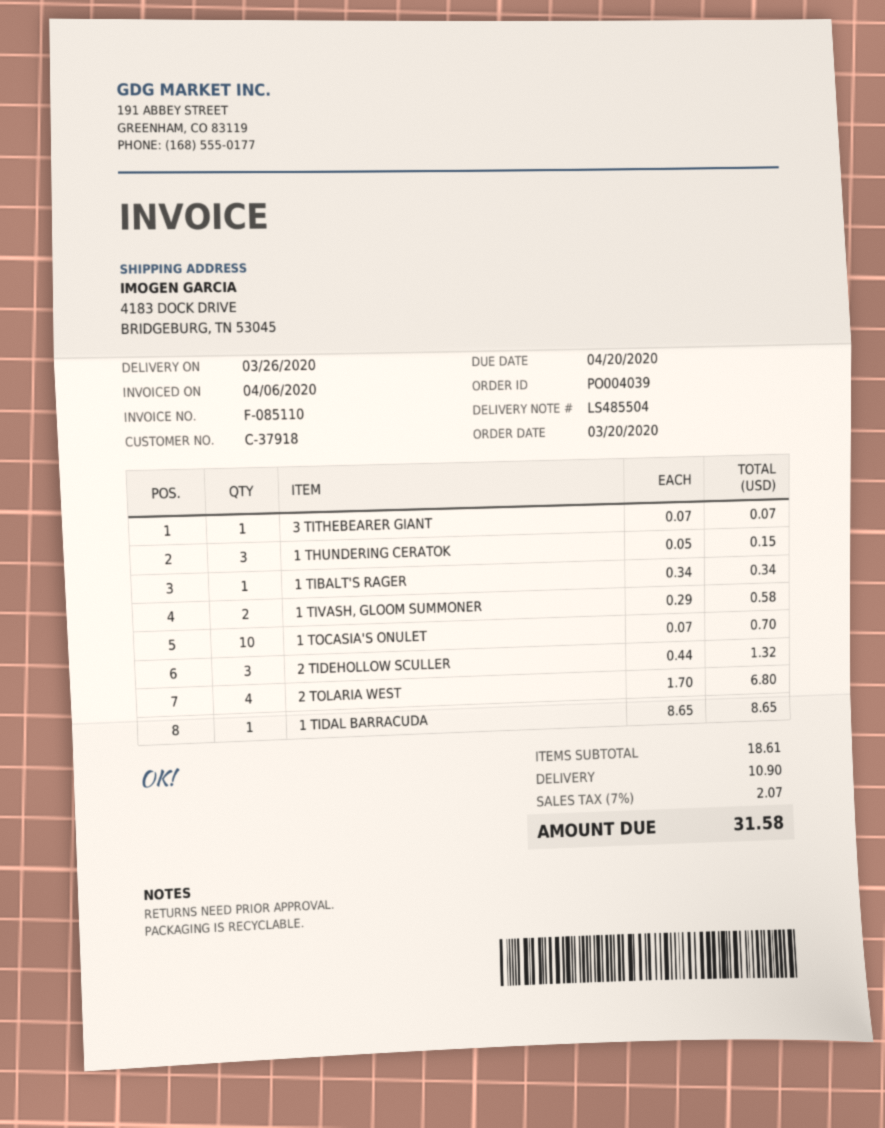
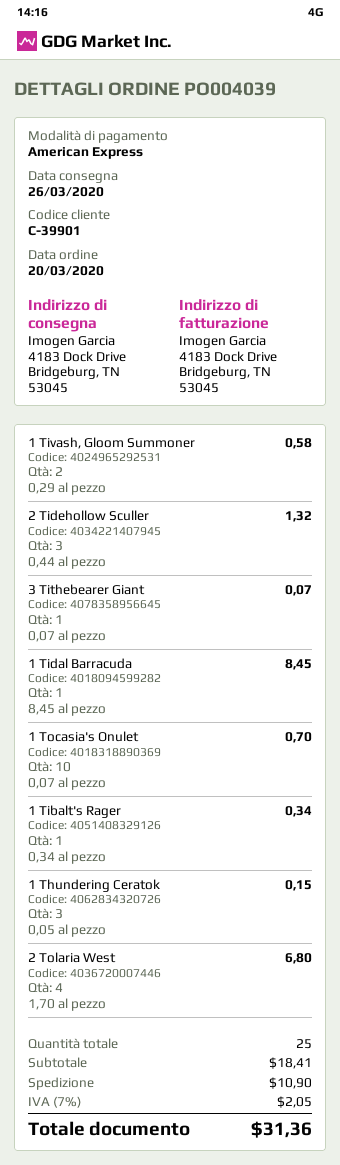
customer number: C-37918 -> C-39901
1 TIDAL BARRACUDA: 1 x 8.65 = 8.65 -> 1 x 8.45 = 8.45
subtotal: 18.61 -> 18.41
tax: 7% = 2.07 -> 7% = 2.05
total: 31.58 -> 31.36

